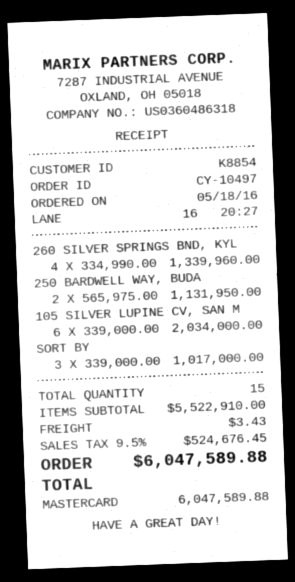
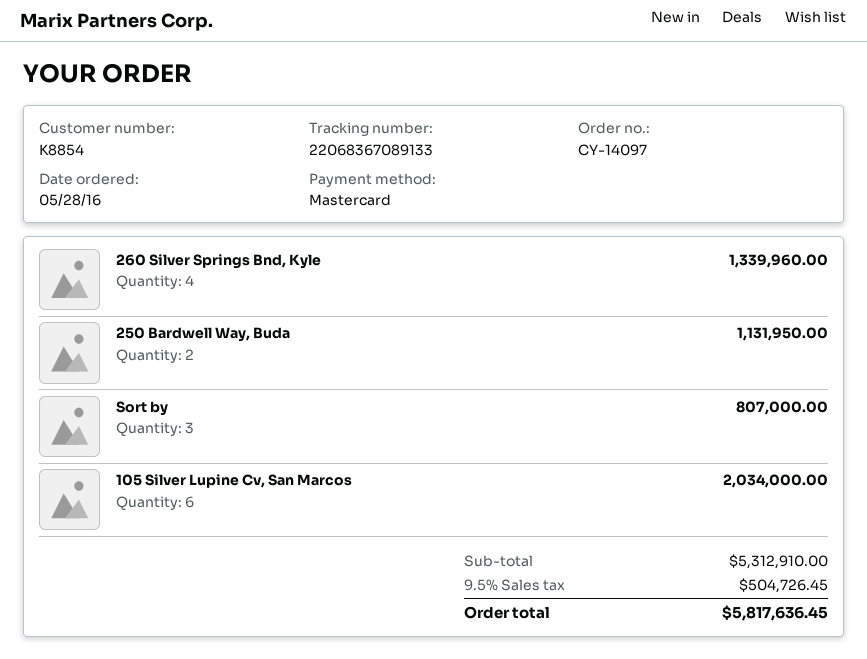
order number: CY-10497 -> CY-14097
order date: 2016-05-18 -> 2016-05-28
SORT BY: 3 for 1017000.00 -> 3 for 807000.00
subtotal: 5522910.00 -> 5312910.00
shipping: 3.43 -> none
tax: 9.5% = 524676.45 -> 9.5% = 504726.45
total: 6047589.88 -> 5817636.45

